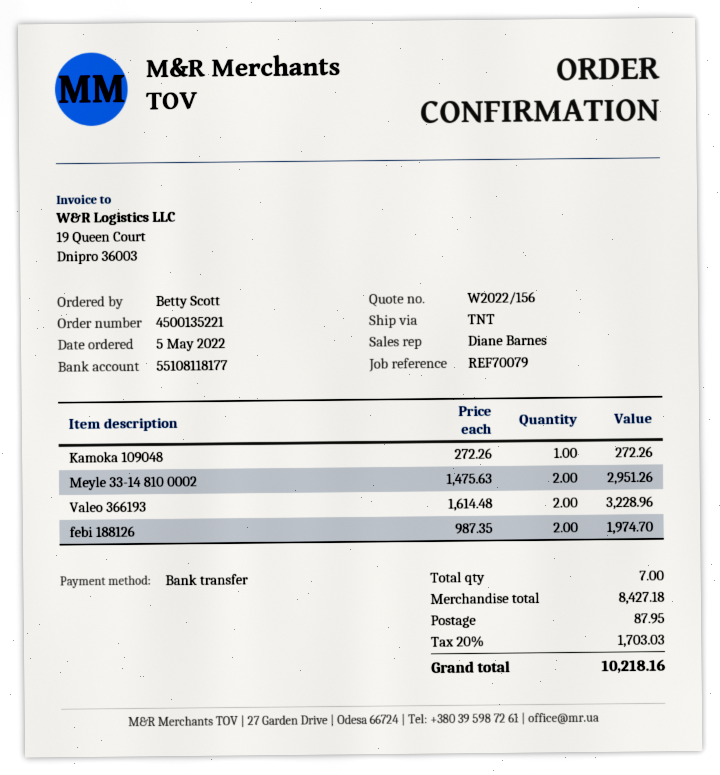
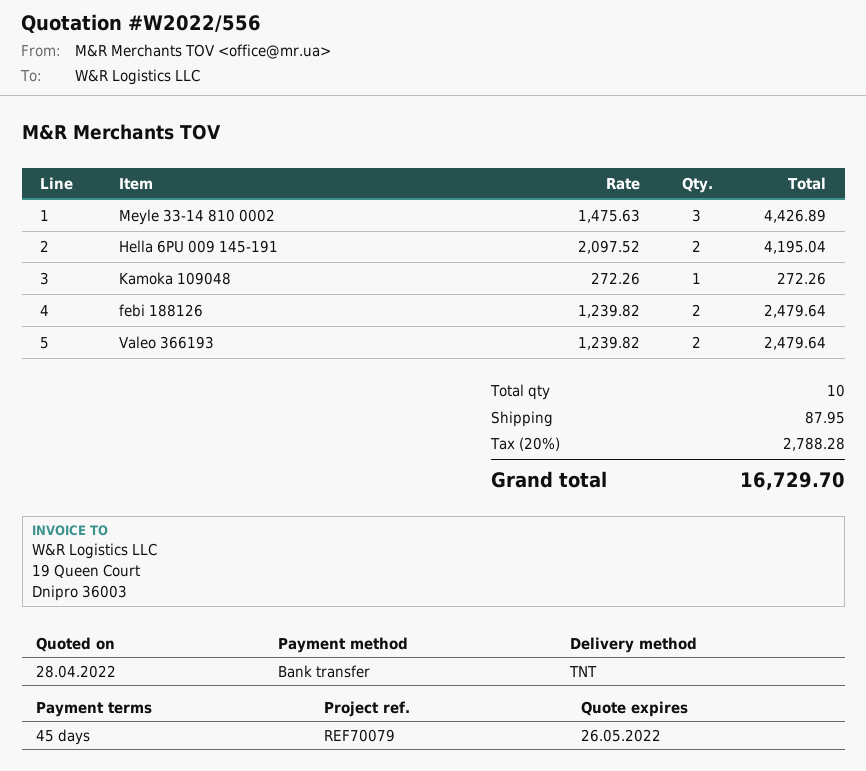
quote number: W2022/156 -> W2022/556
Meyle 33-14 810 0002: 2 x 1475.63 = 2951.26 -> 3 x 1475.63 = 4426.89
Valeo 366193: 2 x 1614.48 = 3228.96 -> 2 x 1239.82 = 2479.64
febi 188126: 2 x 987.35 = 1974.70 -> 2 x 1239.82 = 2479.64
Hella 6PU 009 145-191: none -> 2 x 2097.52 = 4195.04
total quantity: 7 -> 10
tax: 20% = 1703.03 -> 20% = 2788.28
total: 10218.16 -> 16729.70

